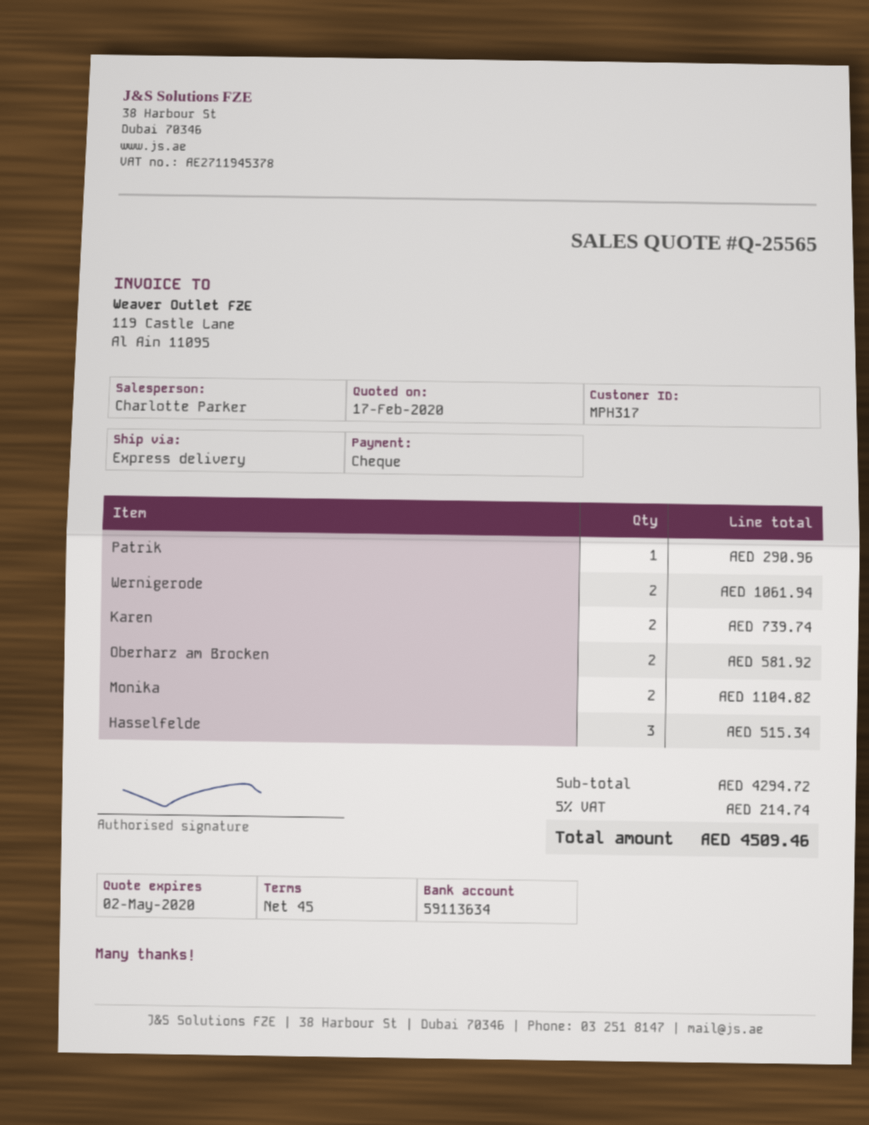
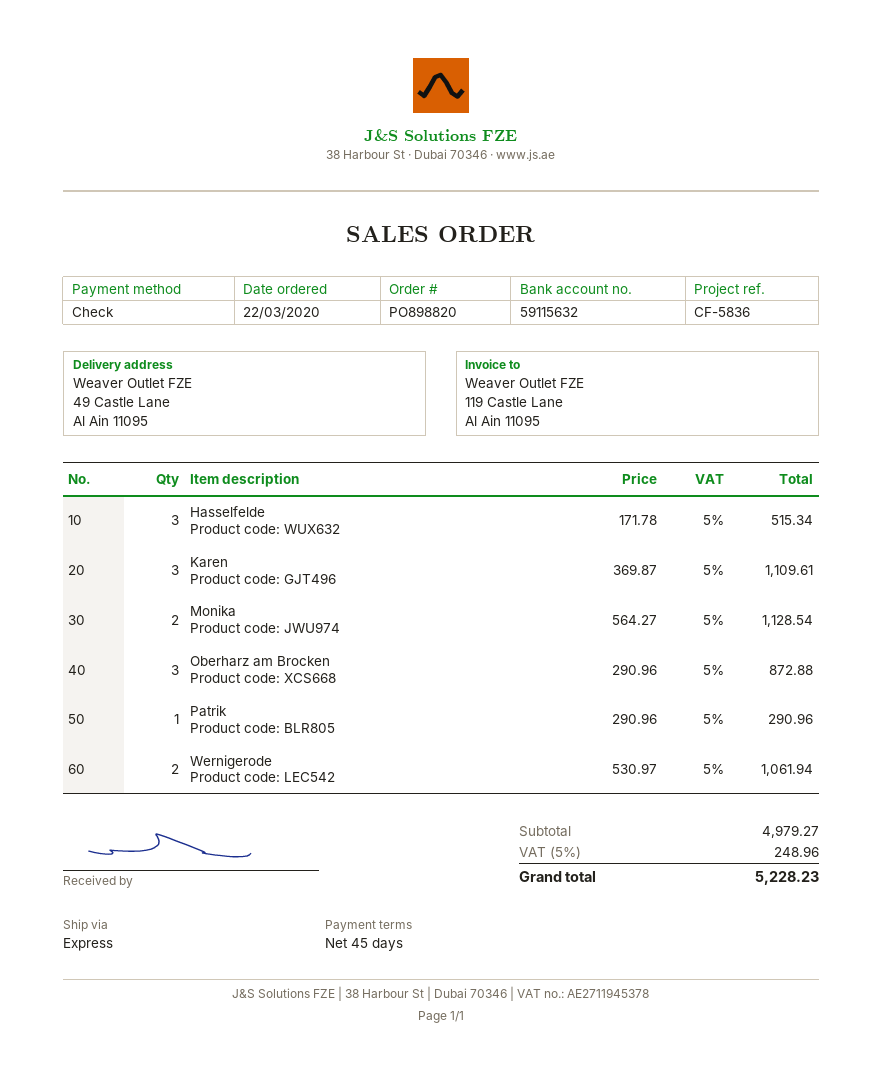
bank account: 59113634 -> 59115632
Karen: 2 for 739.74 -> 3 for 1109.61
Oberharz am Brocken: 2 for 581.92 -> 3 for 872.88
Monika: 2 for 1104.82 -> 2 for 1128.54
subtotal: 4294.72 -> 4979.27
tax: 5% = 214.74 -> 5% = 248.96
total: 4509.46 -> 5228.23

